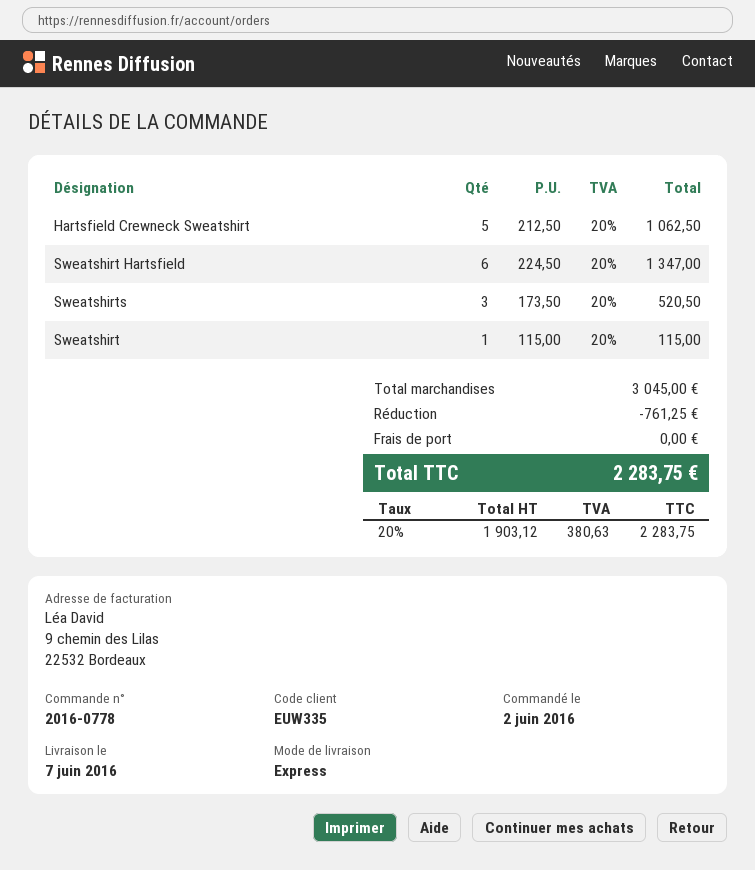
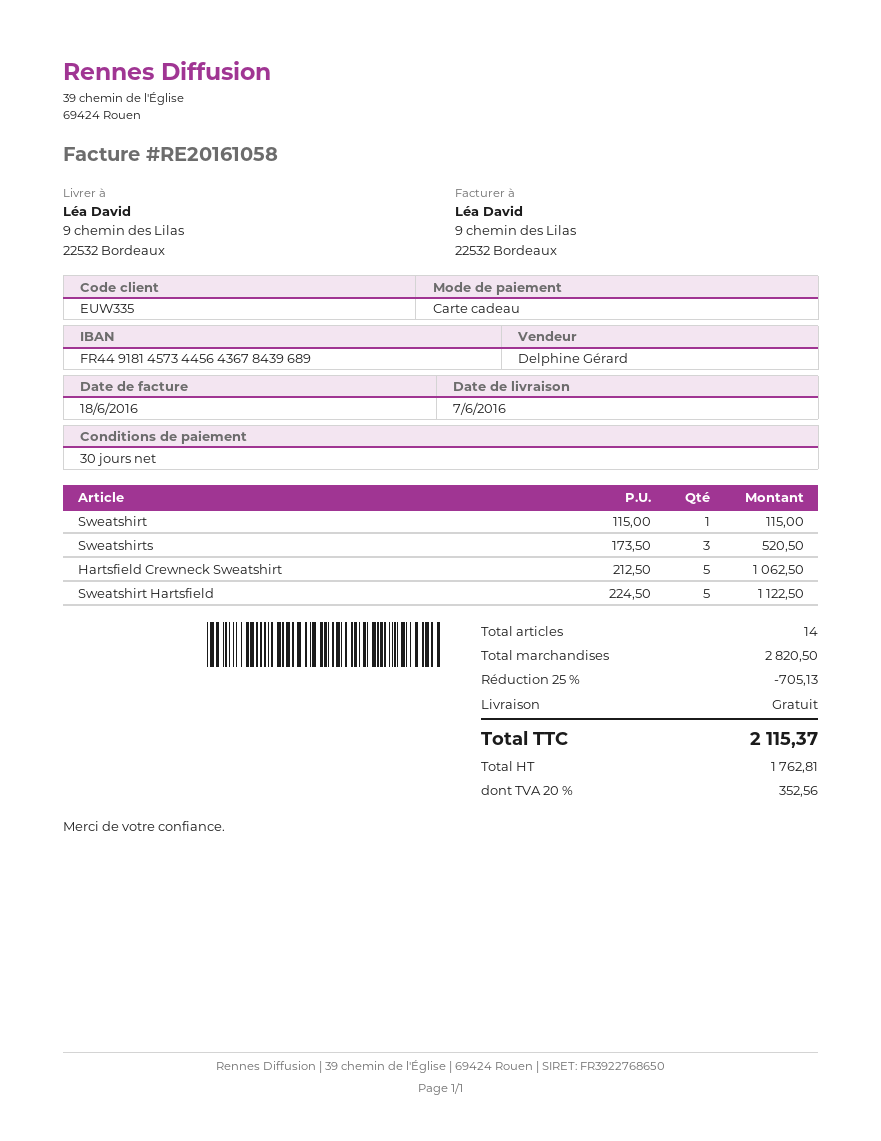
Sweatshirt Hartsfield: 6 x 224.50 = 1347.00 -> 5 x 224.50 = 1122.50
subtotal: 3045.00 -> 2820.50
discount: 761.25 -> 705.13
net: 1903.12 -> 1762.81
tax: 20% = 380.63 -> 20% = 352.56
total: 2283.75 -> 2115.37

